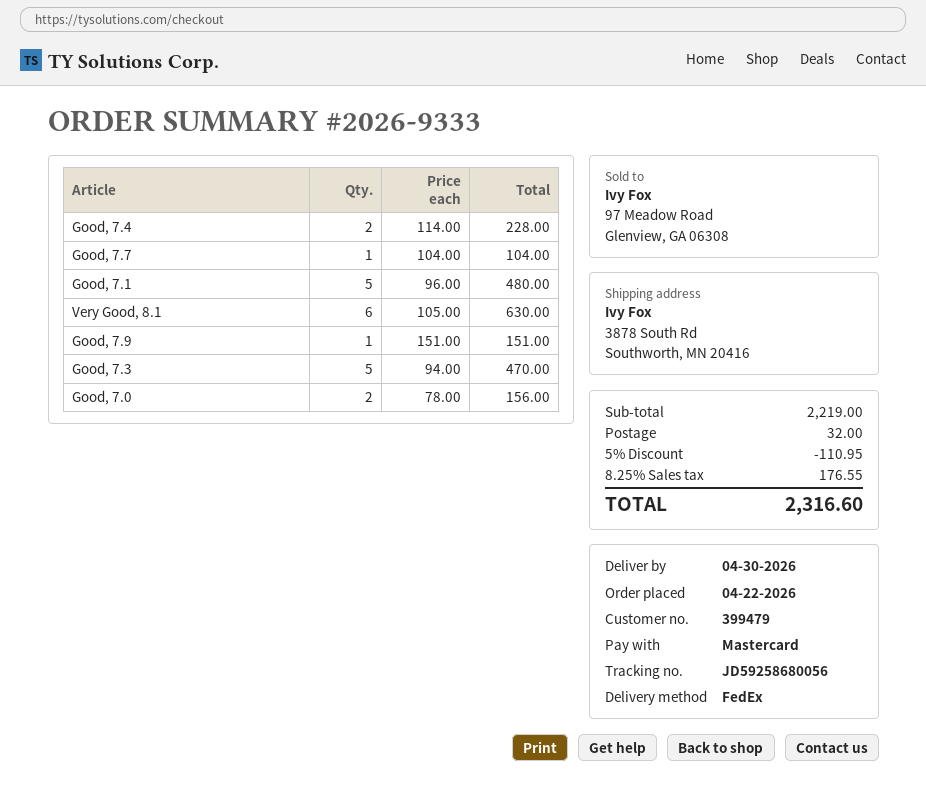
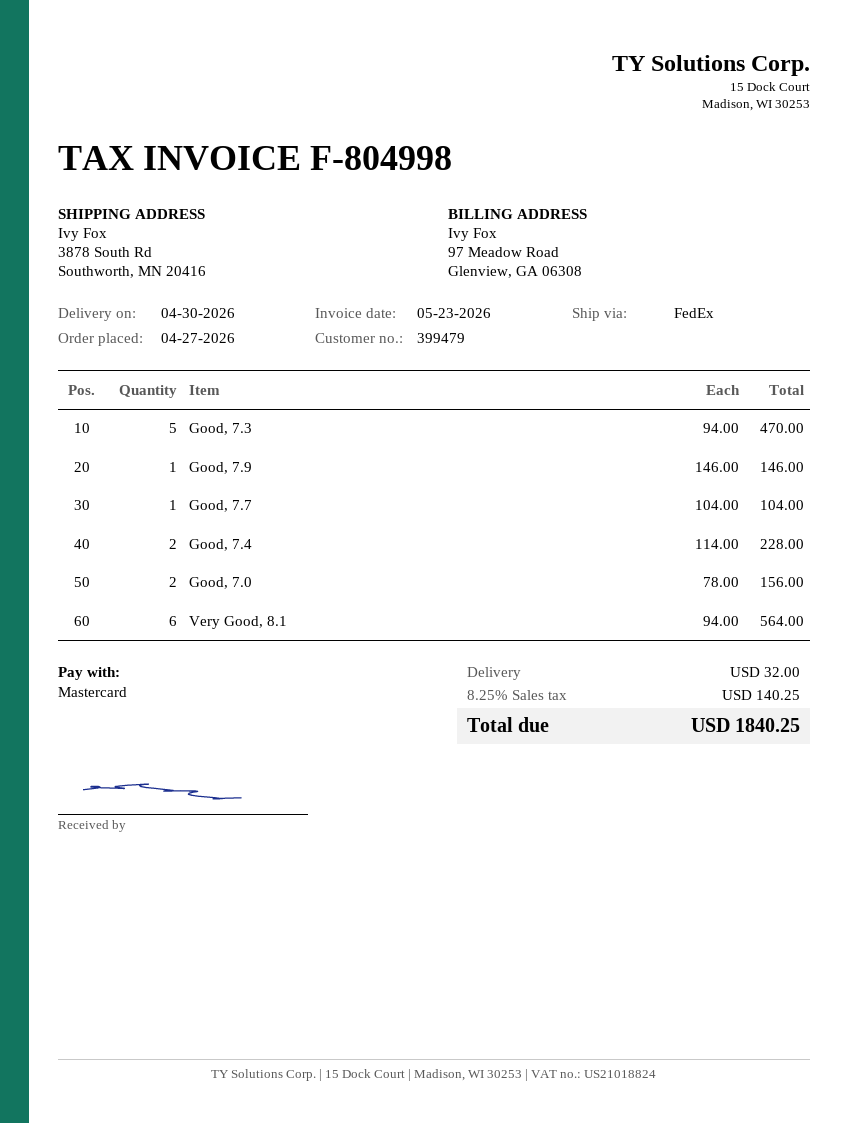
order date: 2026-04-22 -> 2026-04-27
Good, 7.1: 5 x 96.00 = 480.00 -> none
Very Good, 8.1: 6 x 105.00 = 630.00 -> 6 x 94.00 = 564.00
Good, 7.9: 1 x 151.00 = 151.00 -> 1 x 146.00 = 146.00
discount: 5% = 110.95 -> none
tax: 8.25% = 176.55 -> 8.25% = 140.25
total: 2316.60 -> 1840.25

